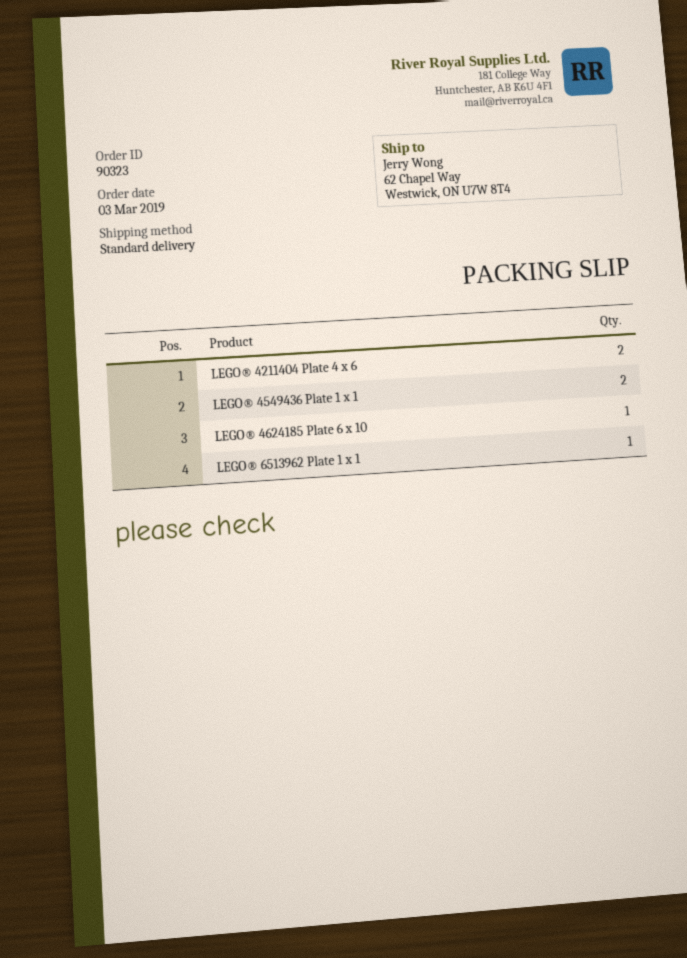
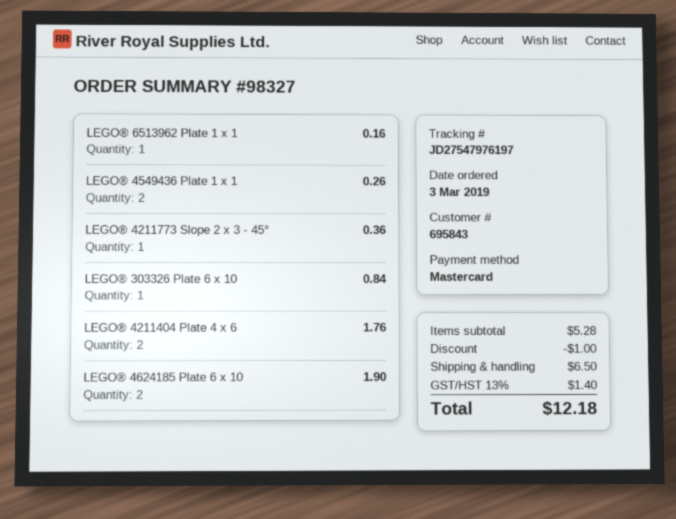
order number: 90323 -> 98327
LEGO® 4624185 Plate 6 x 10: 1 -> 2
LEGO® 4211773 Slope 2 x 3 - 45°: none -> 1
LEGO® 303326 Plate 6 x 10: none -> 1

